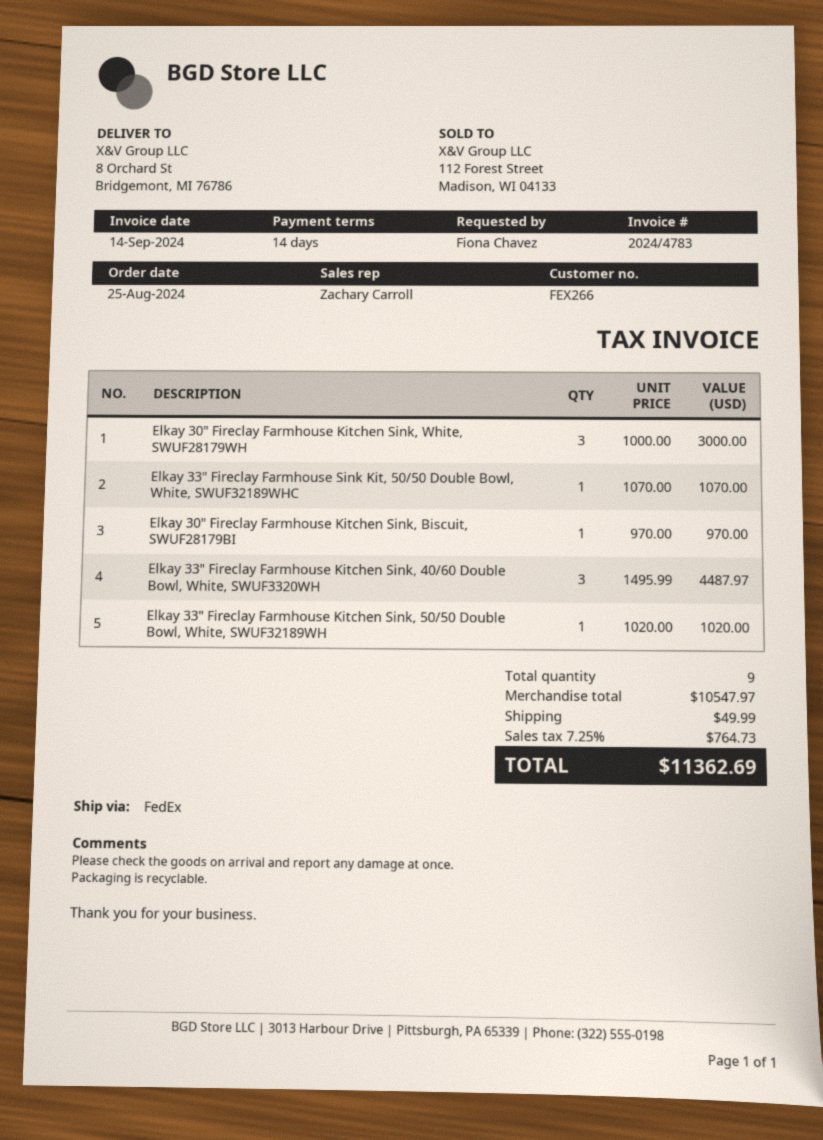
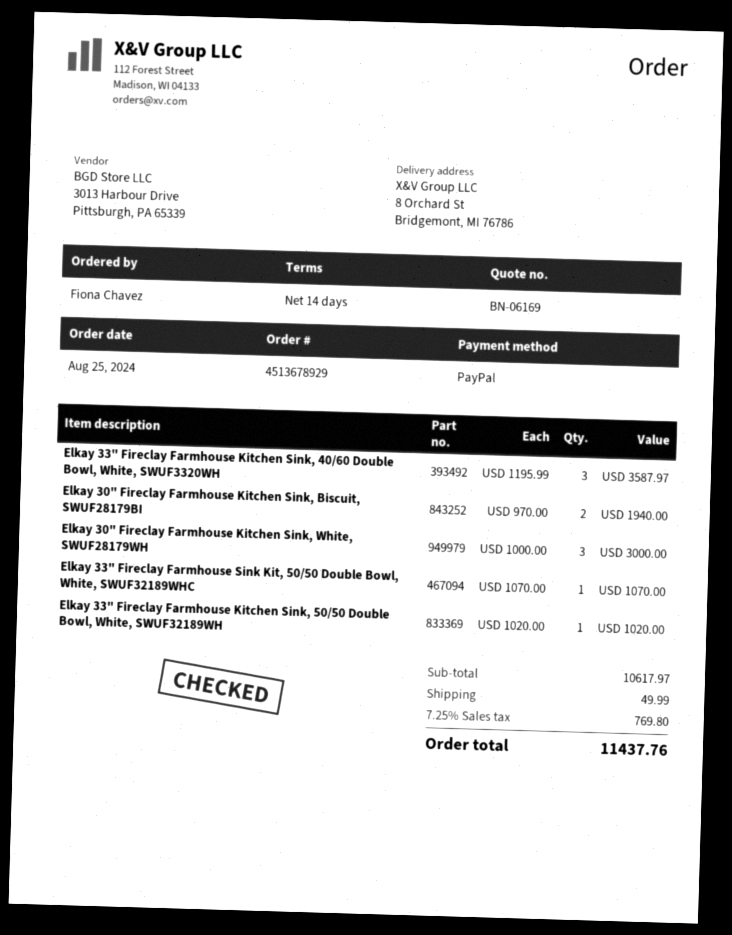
Elkay 30" Fireclay Farmhouse Kitchen Sink, Biscuit, SWUF28179BI: 1 x 970.00 = 970.00 -> 2 x 970.00 = 1940.00
Elkay 33" Fireclay Farmhouse Kitchen Sink, 40/60 Double Bowl, White, SWUF3320WH: 3 x 1495.99 = 4487.97 -> 3 x 1195.99 = 3587.97
subtotal: 10547.97 -> 10617.97
tax: 7.25% = 764.73 -> 7.25% = 769.80
total: 11362.69 -> 11437.76

